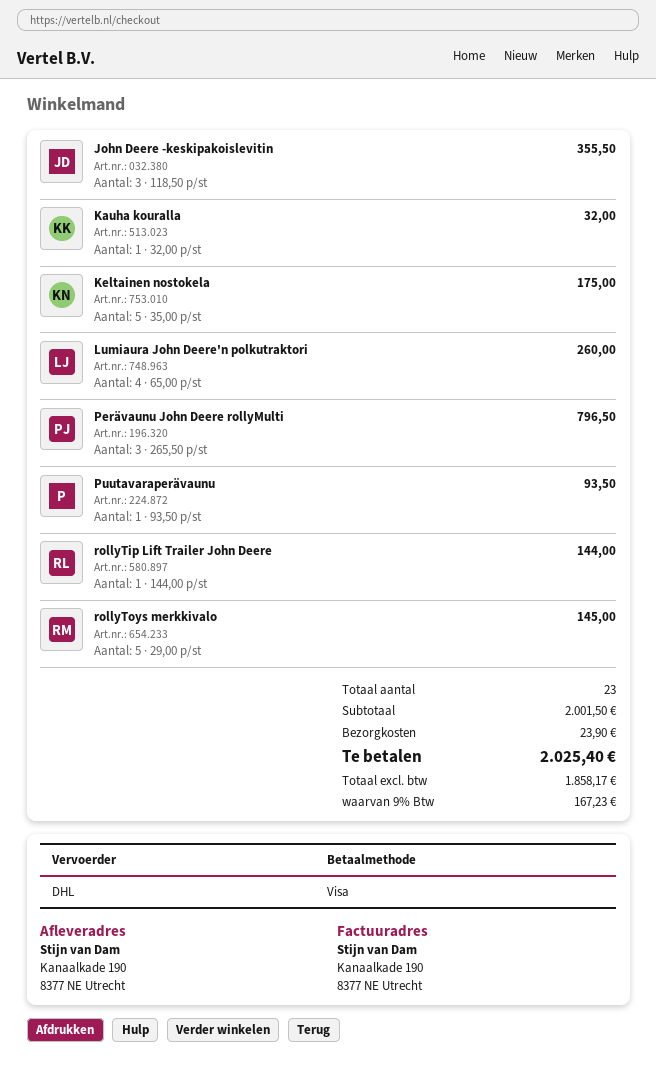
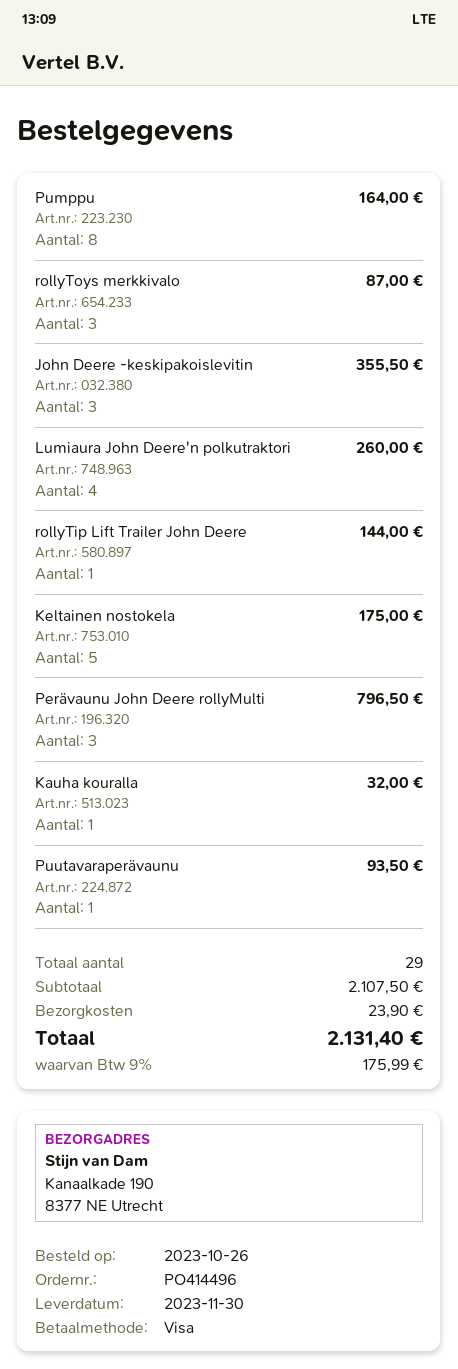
rollyToys merkkivalo: 5 for 145.00 -> 3 for 87.00
Pumppu: none -> 8 for 164.00
total quantity: 23 -> 29
subtotal: 2001.50 -> 2107.50
tax: 9% = 167.23 -> 9% = 175.99
total: 2025.40 -> 2131.40

